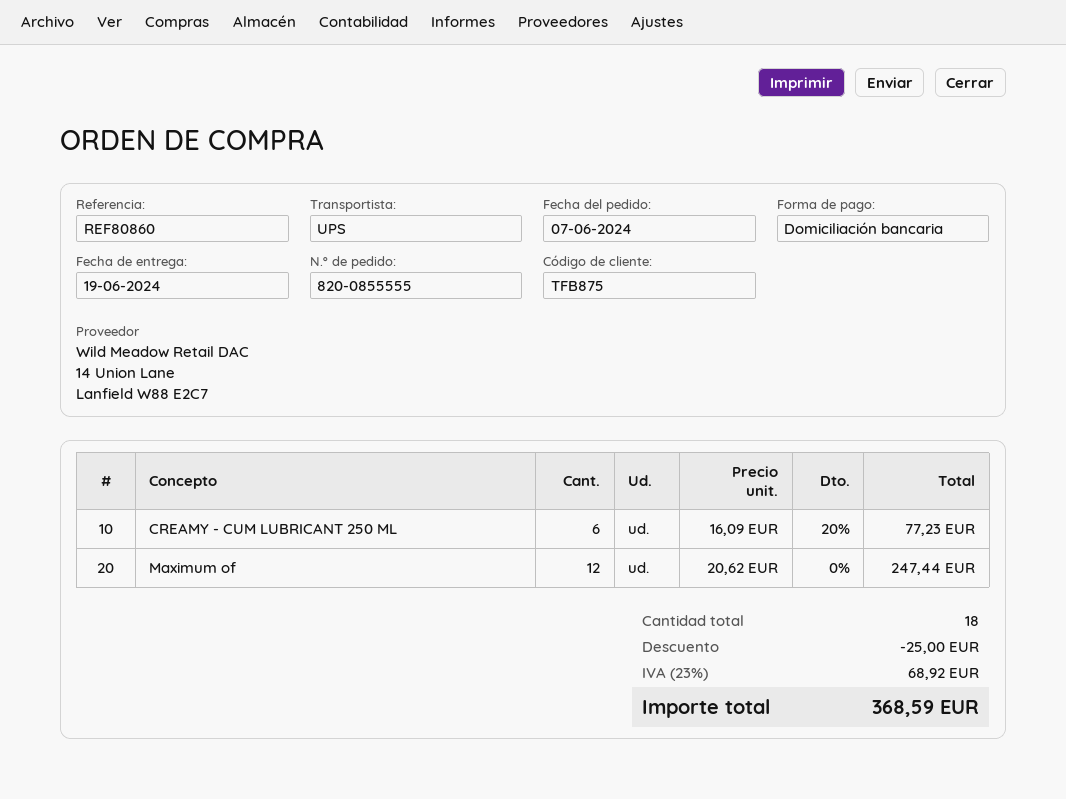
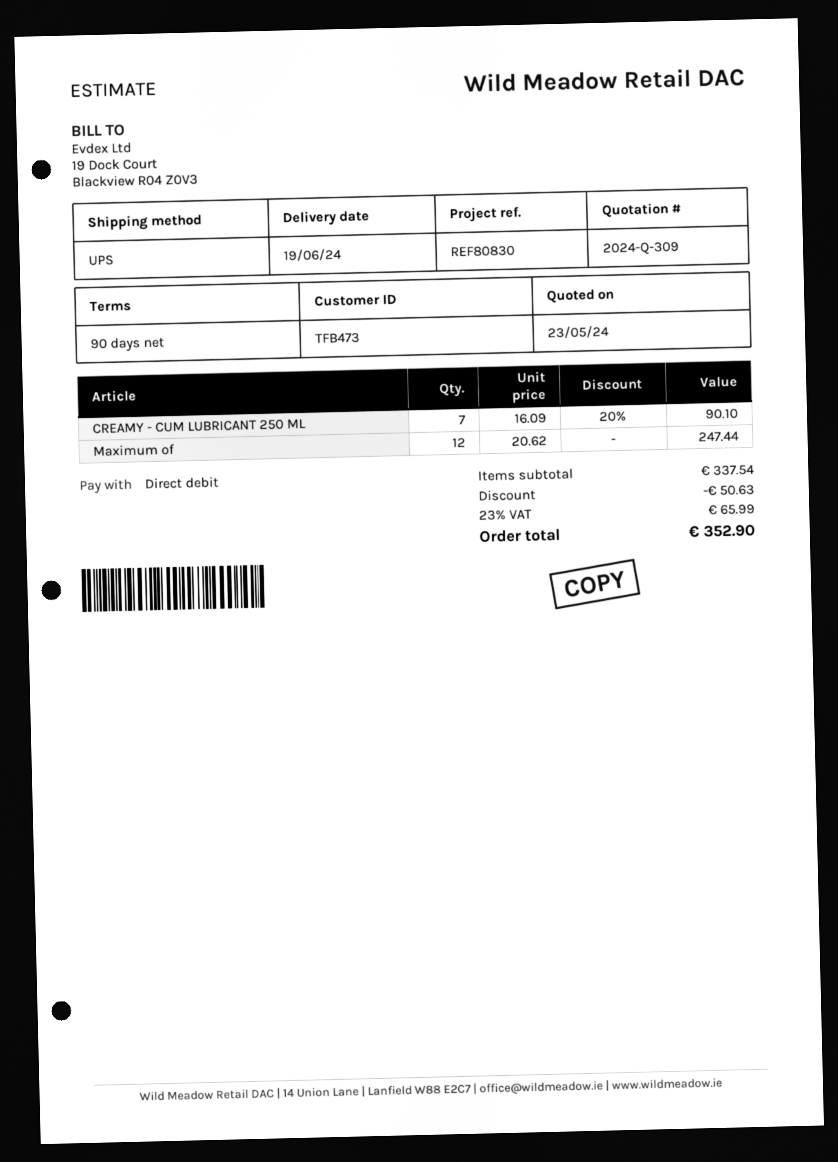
customer number: TFB875 -> TFB473
reference: REF80860 -> REF80830
CREAMY - CUM LUBRICANT 250 ML: 6 x 16.09 - 20% = 77.23 -> 7 x 16.09 - 20% = 90.10
discount: 25.00 -> 50.63
tax: 23% = 68.92 -> 23% = 65.99
total: 368.59 -> 352.90

